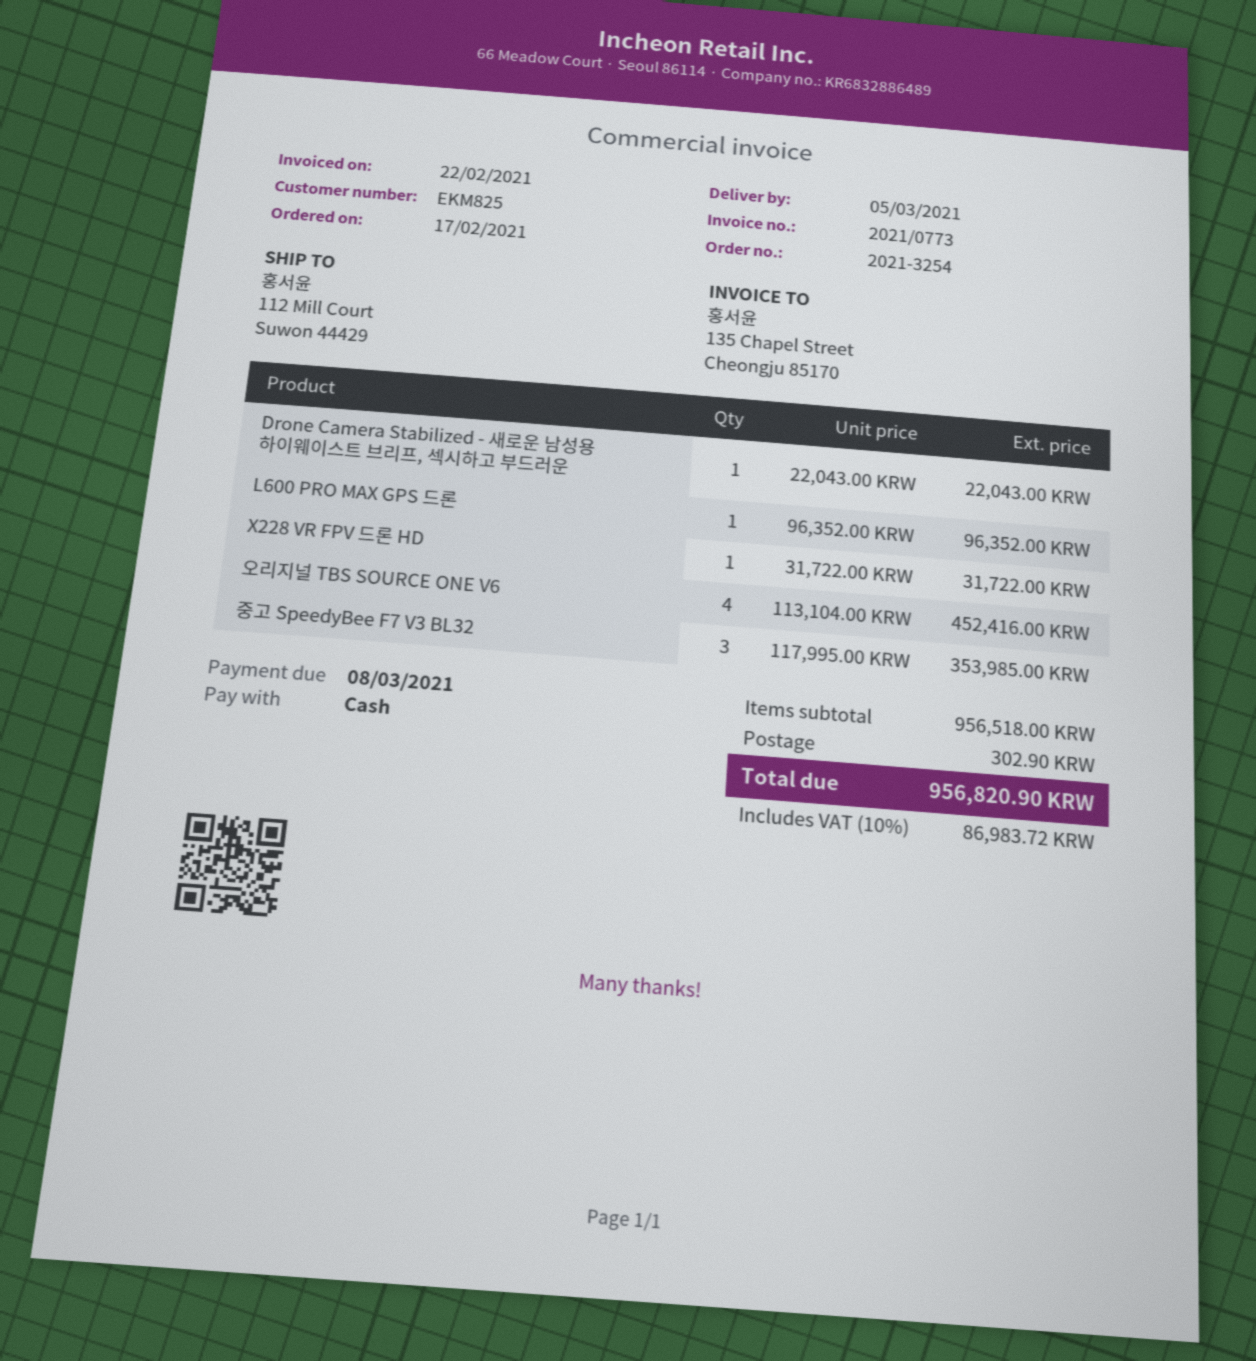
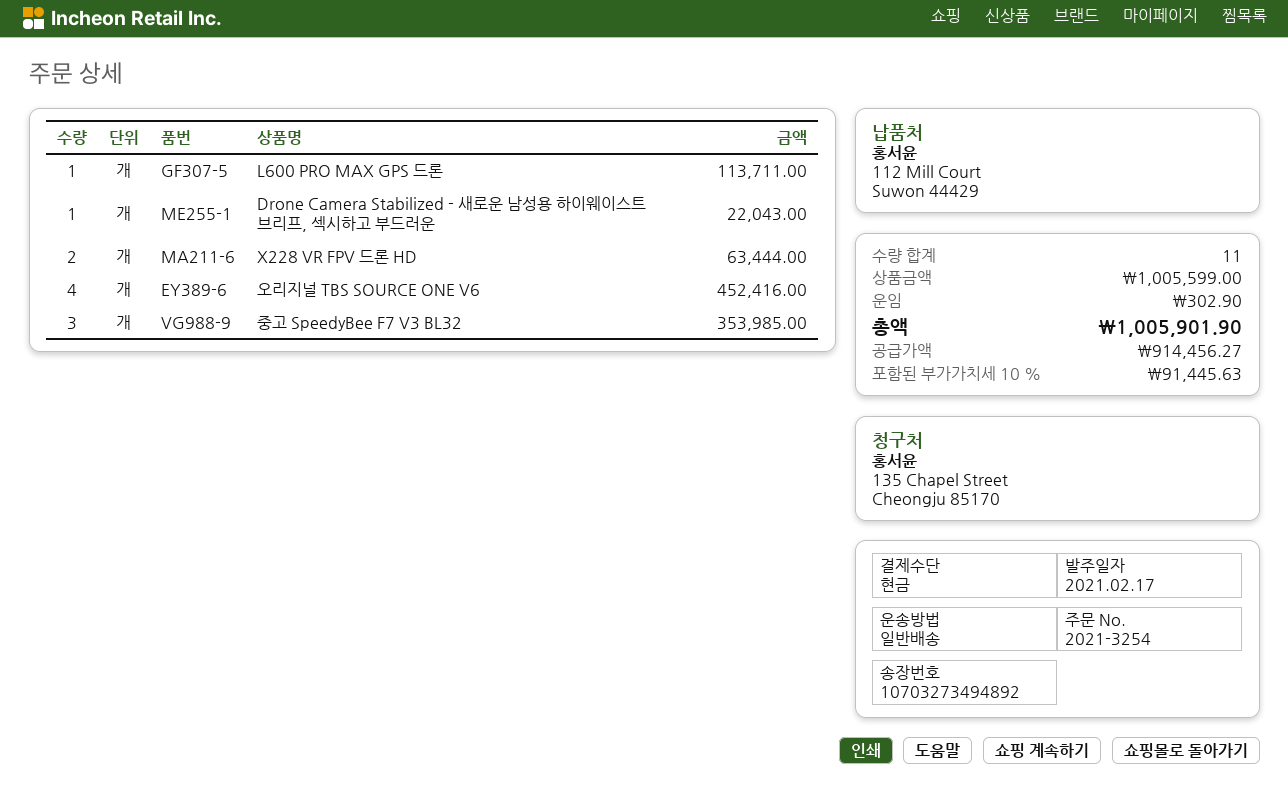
L600 PRO MAX GPS 드론: 1 for 96352.00 -> 1 for 113711.00
X228 VR FPV 드론 HD: 1 for 31722.00 -> 2 for 63444.00
subtotal: 956518.00 -> 1005599.00
tax: 10% = 86983.72 -> 10% = 91445.63
total: 956820.90 -> 1005901.90

